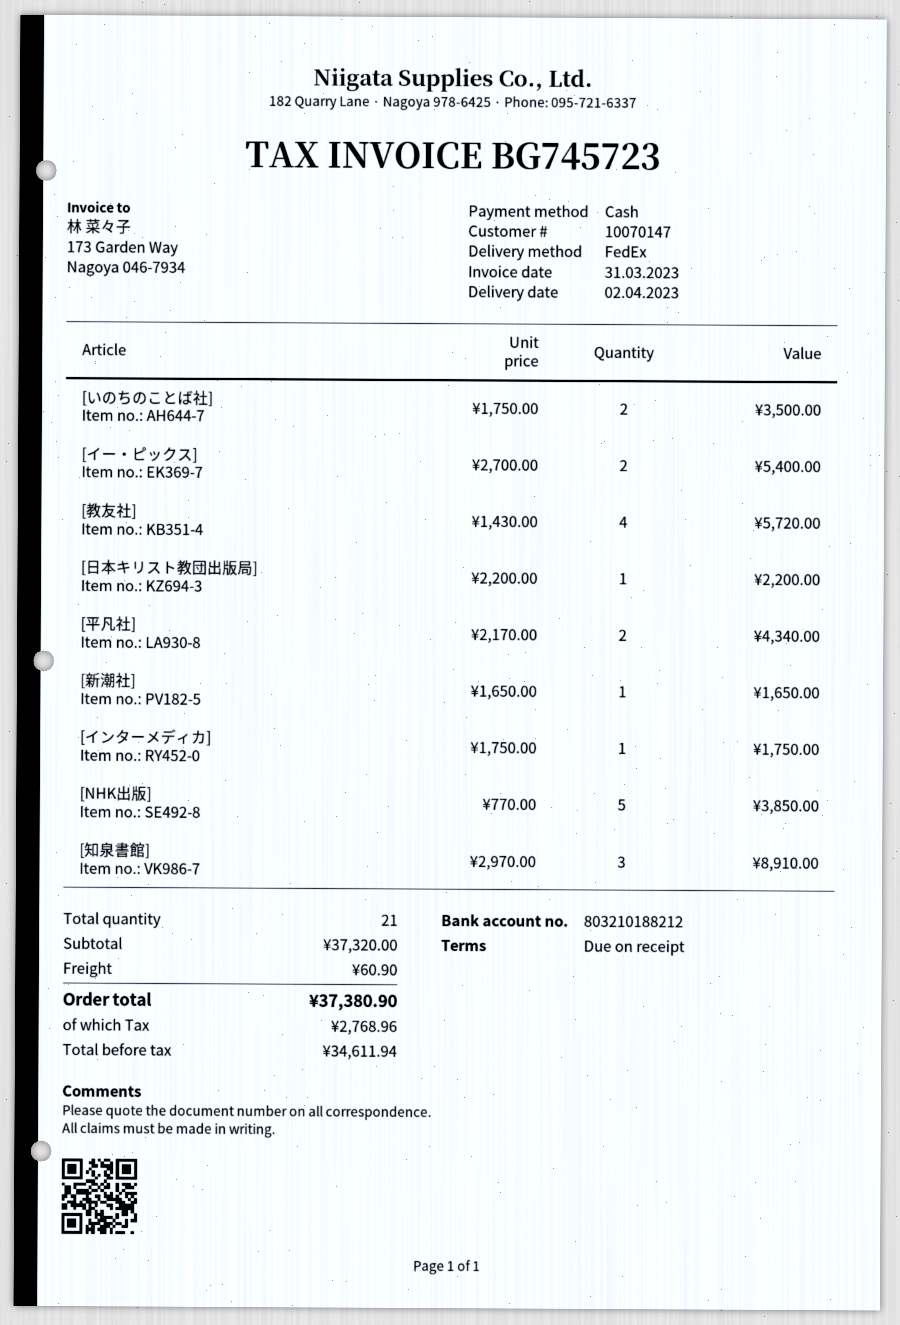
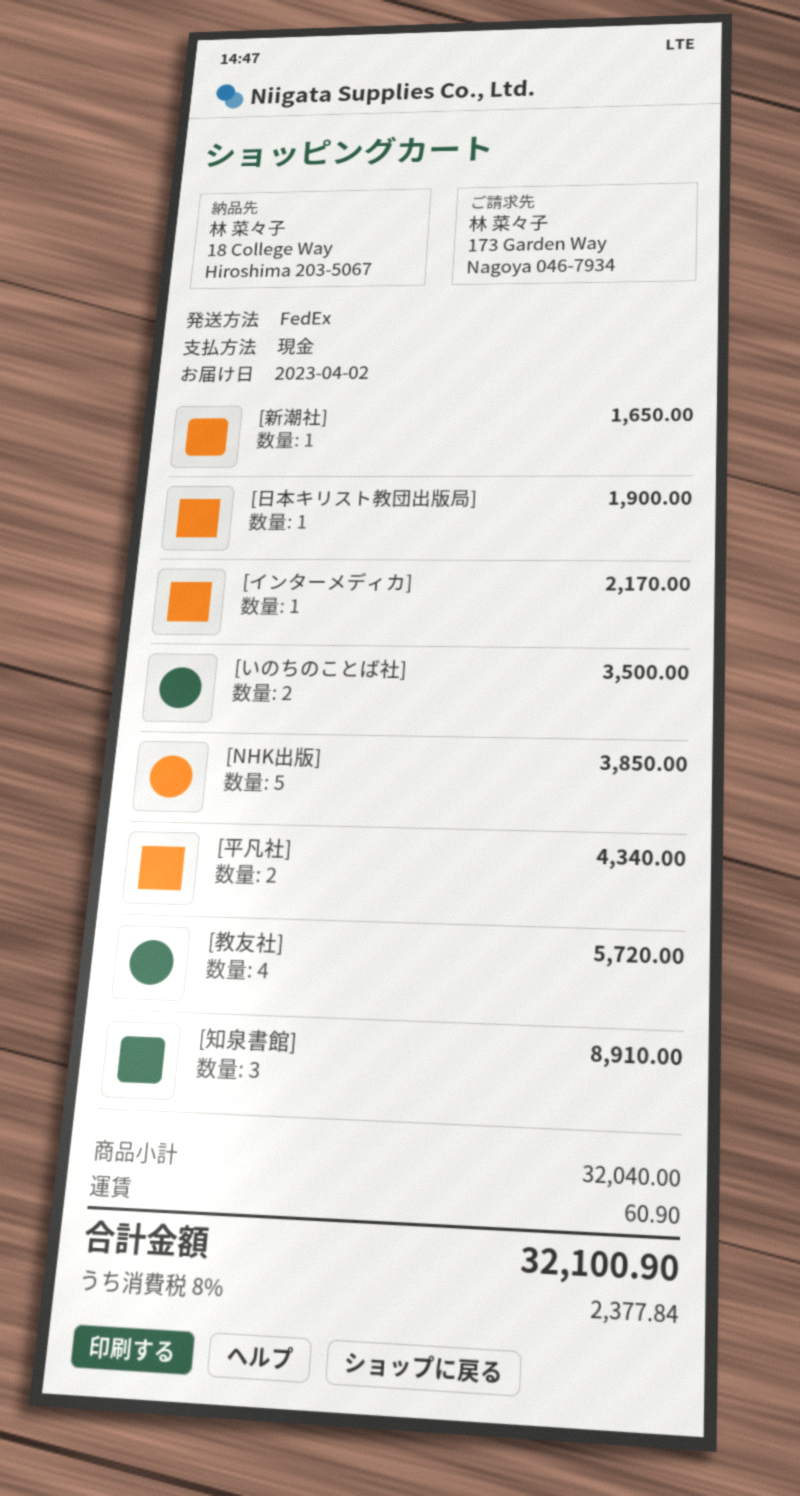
[イー・ピックス]: 2 for 5400.00 -> none
[日本キリスト教団出版局]: 1 for 2200.00 -> 1 for 1900.00
[インターメディカ]: 1 for 1750.00 -> 1 for 2170.00
subtotal: 37320.00 -> 32040.00
tax: 2768.96 -> 2377.84
total: 37380.90 -> 32100.90

